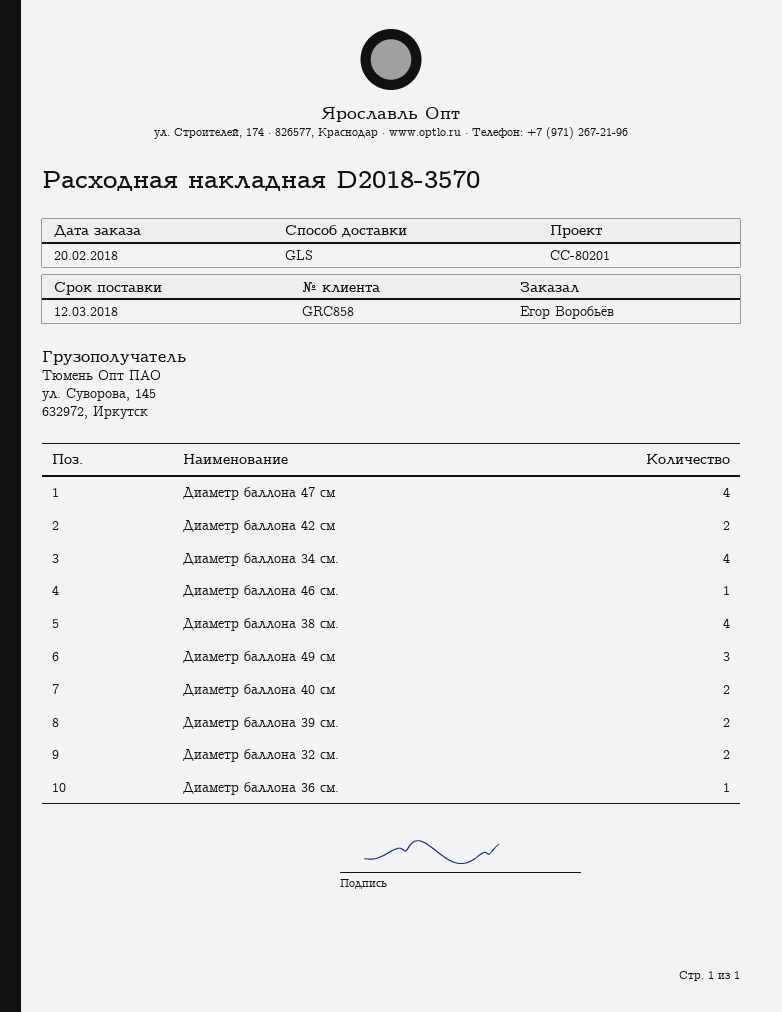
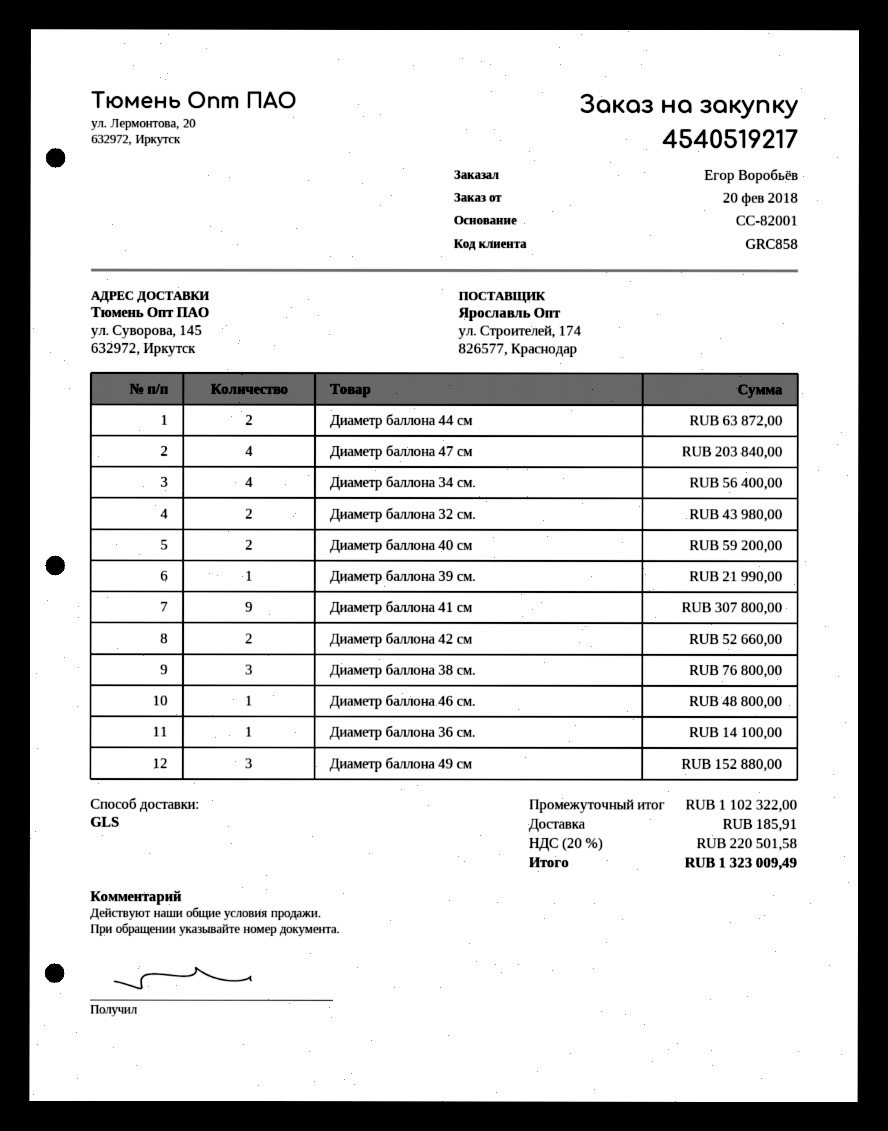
reference: CC-80201 -> CC-82001
Диаметр баллона 38 см.: 4 -> 3
Диаметр баллона 39 см.: 2 -> 1
Диаметр баллона 44 см: none -> 2
Диаметр баллона 41 см: none -> 9

